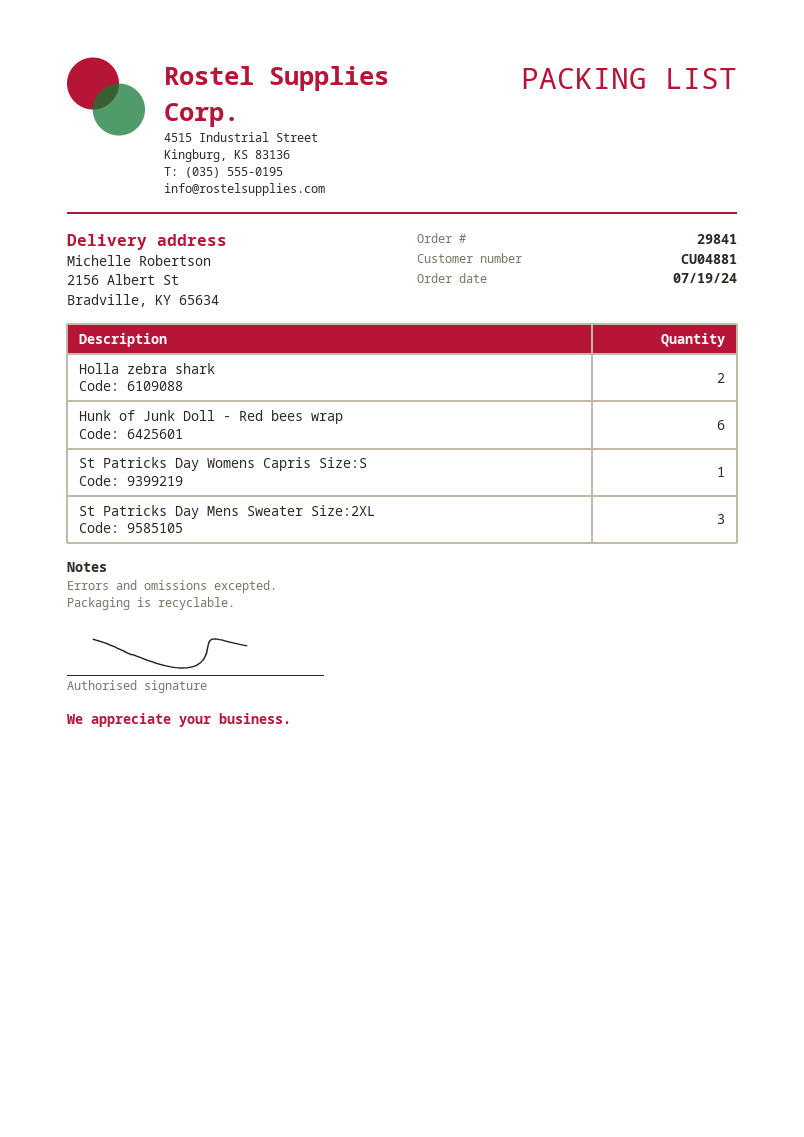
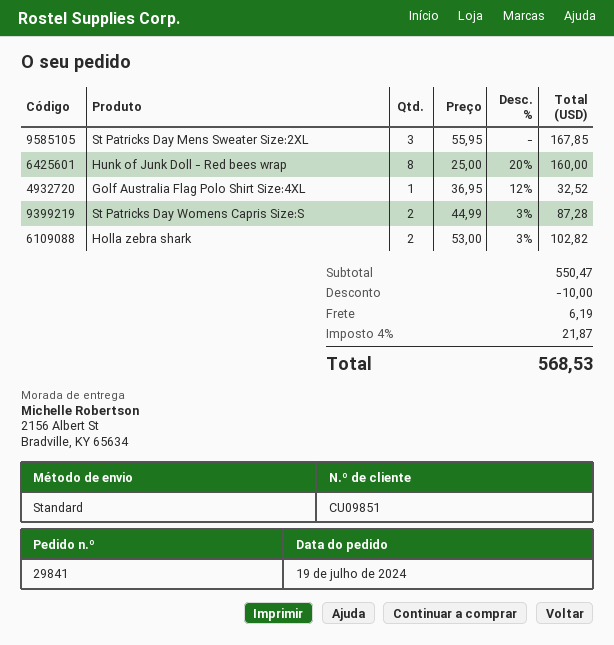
customer number: CU04881 -> CU09851
Hunk of Junk Doll - Red bees wrap: 6 -> 8
St Patricks Day Womens Capris Size:S: 1 -> 2
Golf Australia Flag Polo Shirt Size:4XL: none -> 1

